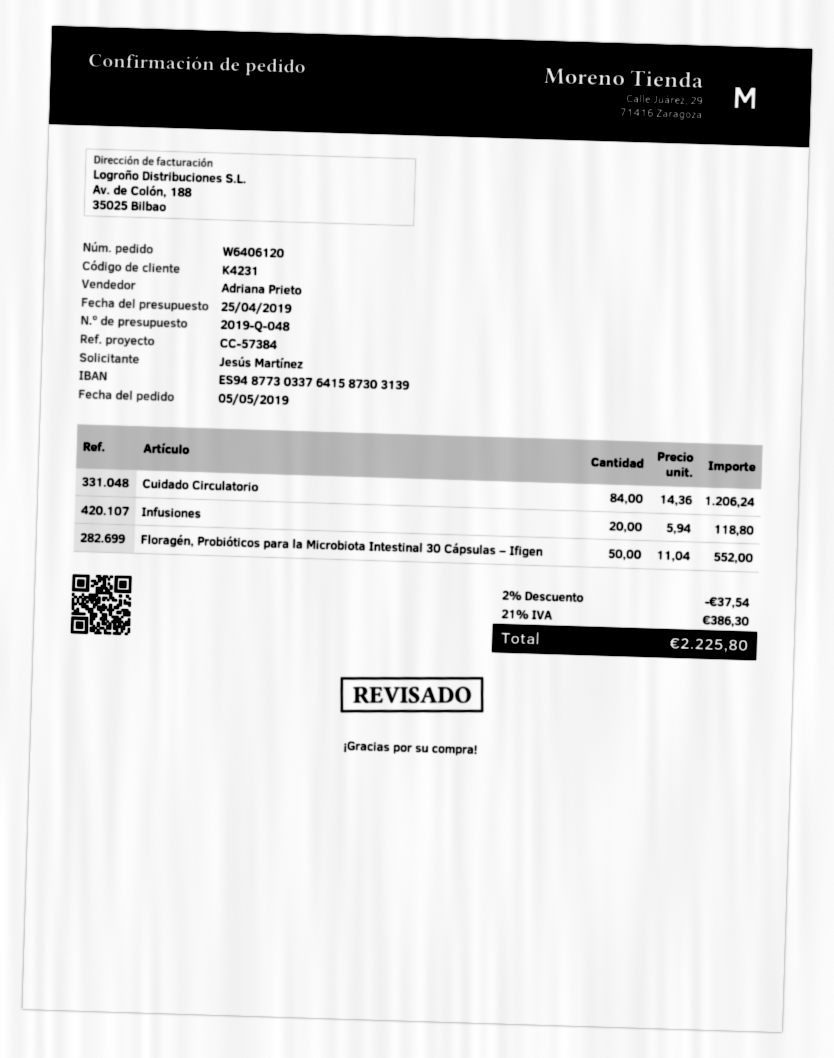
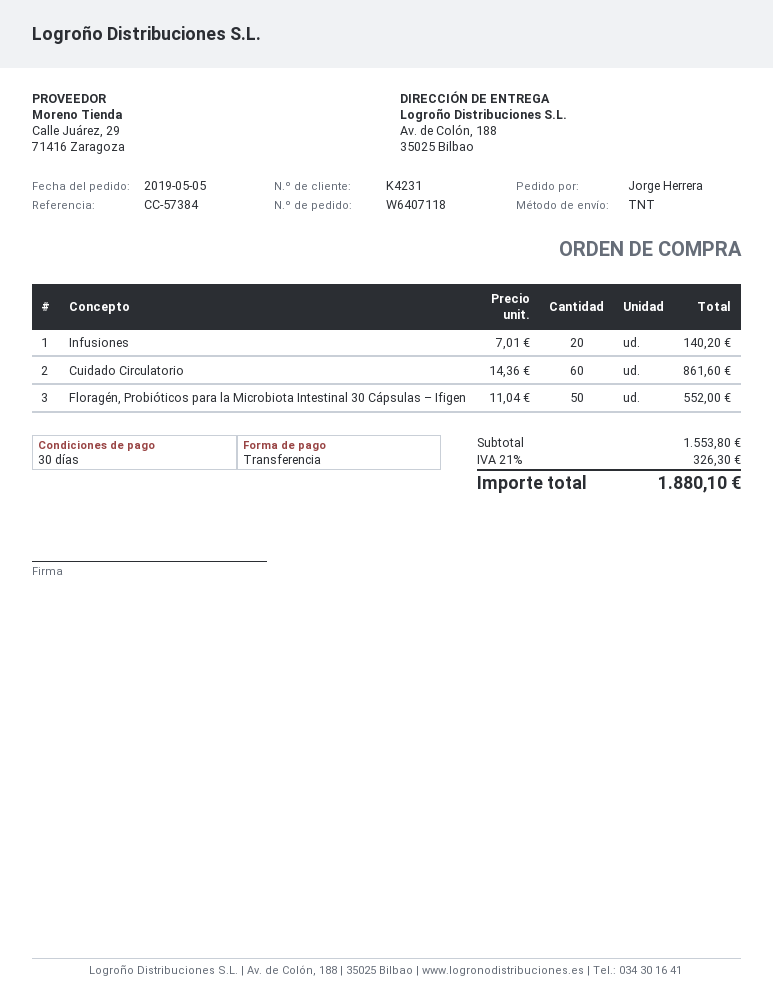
order number: W6406120 -> W6407118
ordered by: Jesús Martínez -> Jorge Herrera
Cuidado Circulatorio: 84 x 14.36 = 1206.24 -> 60 x 14.36 = 861.60
Infusiones: 20 x 5.94 = 118.80 -> 20 x 7.01 = 140.20
discount: 2% = 37.54 -> none
tax: 21% = 386.30 -> 21% = 326.30
total: 2225.80 -> 1880.10

